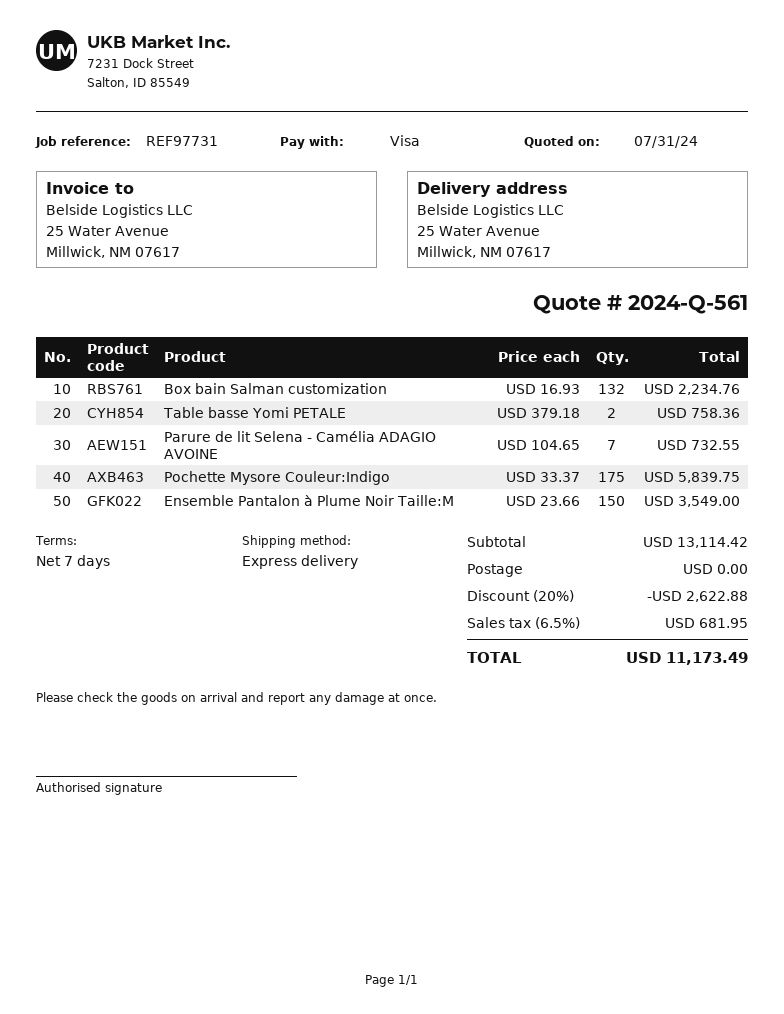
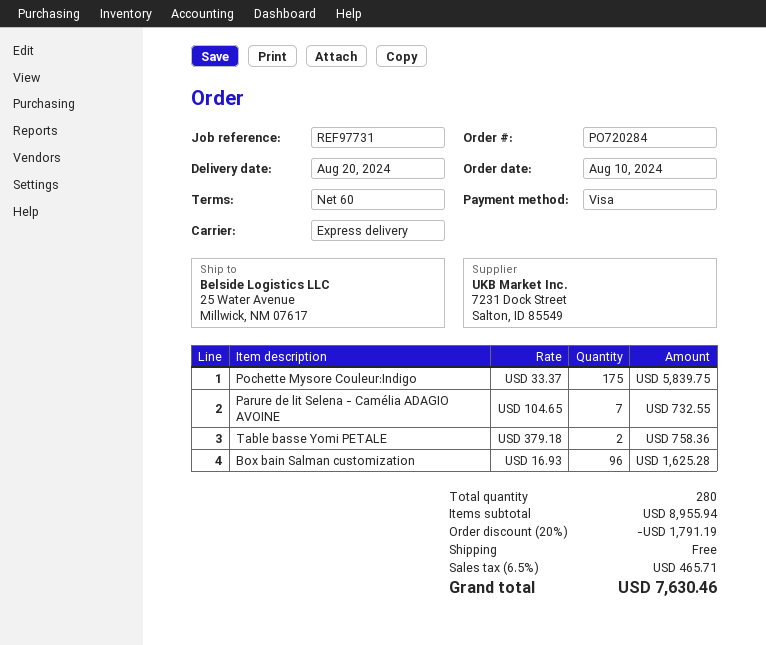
payment terms: 7 days -> 60 days
Box bain Salman customization: 132 x 16.93 = 2234.76 -> 96 x 16.93 = 1625.28
Ensemble Pantalon à Plume Noir Taille:M: 150 x 23.66 = 3549.00 -> none
subtotal: 13114.42 -> 8955.94
discount: 20% = 2622.88 -> 20% = 1791.19
tax: 6.5% = 681.95 -> 6.5% = 465.71
total: 11173.49 -> 7630.46

